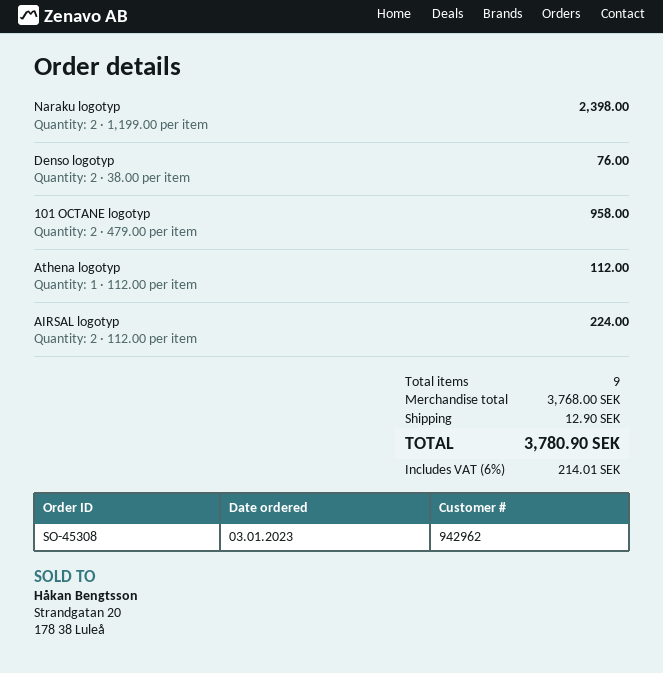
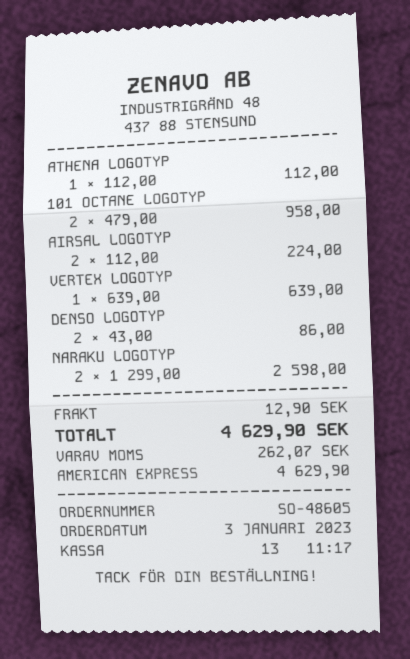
order number: SO-45308 -> SO-48605
Naraku logotyp: 2 x 1199.00 = 2398.00 -> 2 x 1299.00 = 2598.00
Denso logotyp: 2 x 38.00 = 76.00 -> 2 x 43.00 = 86.00
VERTEX LOGOTYP: none -> 1 x 639.00 = 639.00
tax: 214.01 -> 262.07
total: 3780.90 -> 4629.90

